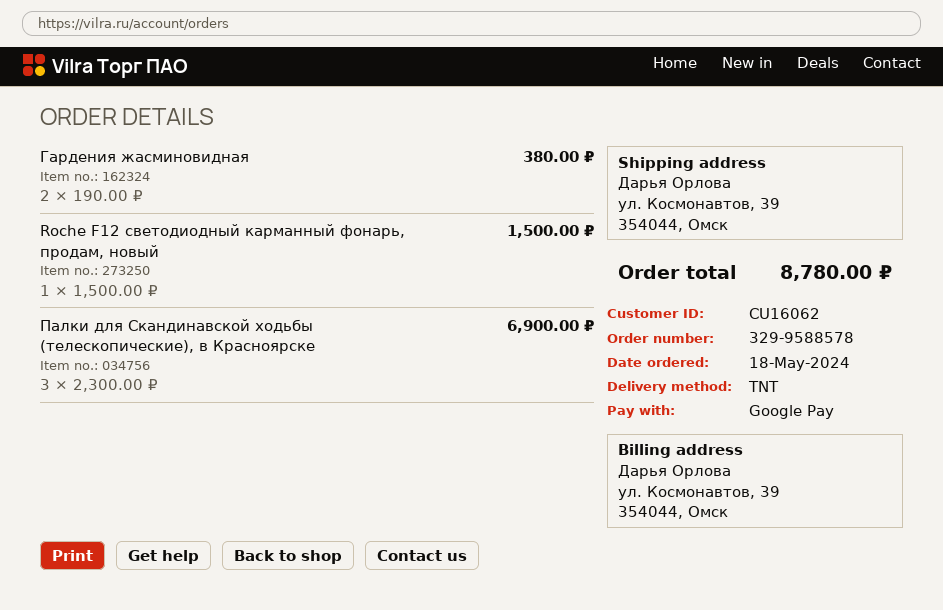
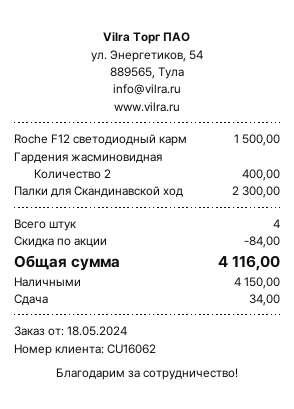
payment method: Google Pay -> cash
Гардения жасминовидная: 2 for 380.00 -> 2 for 400.00
Палки для Скандинавской ходьбы (телескопические), в Красноярске: 3 for 6900.00 -> 1 for 2300.00
discount: none -> 84.00
total: 8780.00 -> 4116.00

